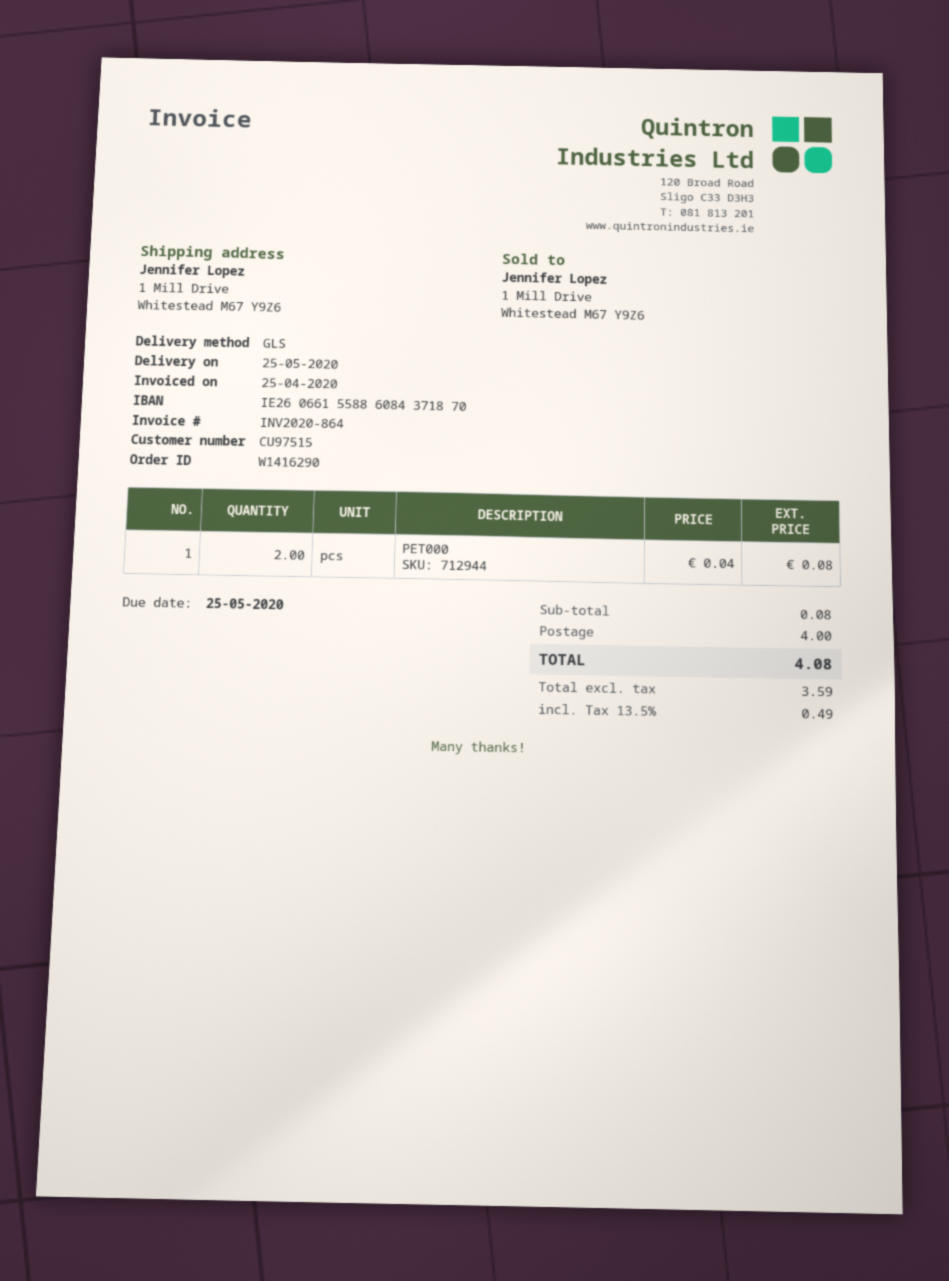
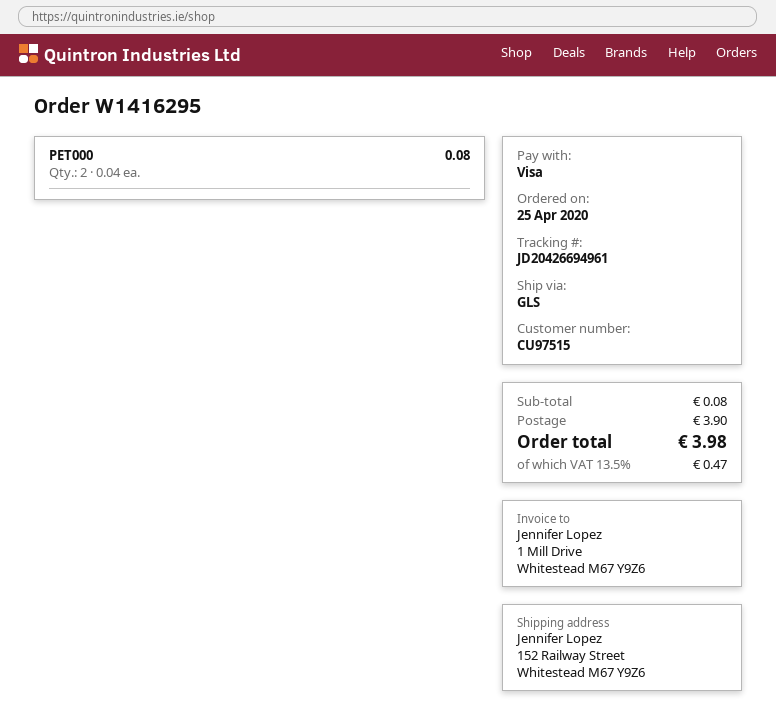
order number: W1416290 -> W1416295
ship to: 1 Mill Drive, Whitestead M67 Y9Z6 -> 152 Railway Street, Whitestead M67 Y9Z6
shipping: 4.00 -> 3.90
tax: 13.5% = 0.49 -> 13.5% = 0.47
total: 4.08 -> 3.98

